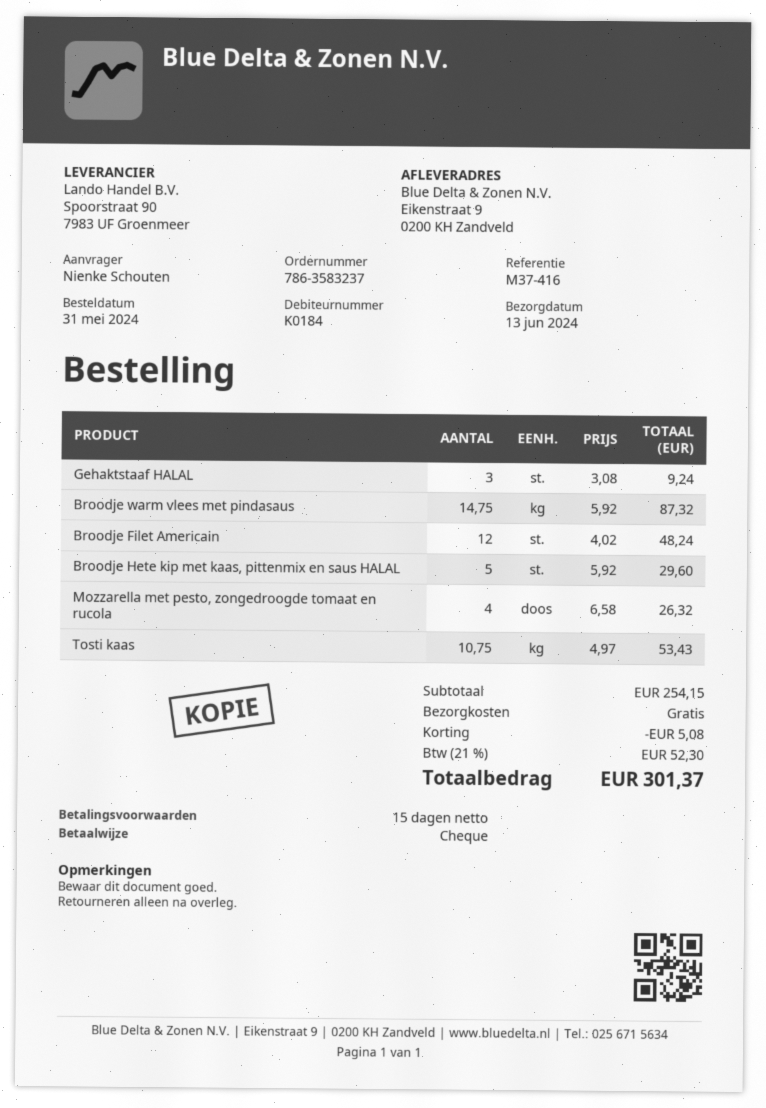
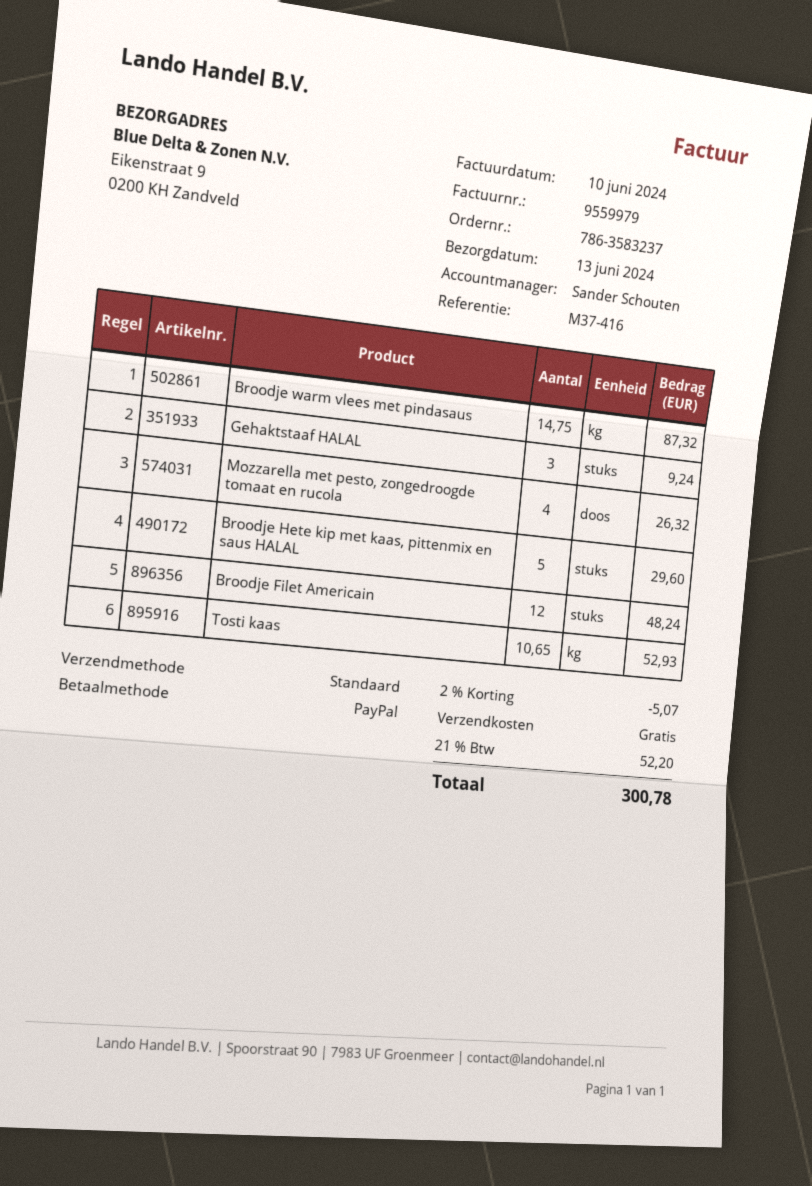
payment method: cheque -> PayPal
Tosti kaas: 10.75 for 53.43 -> 10.65 for 52.93
discount: 5.08 -> 5.07
tax: 21% = 52.30 -> 21% = 52.20
total: 301.37 -> 300.78

